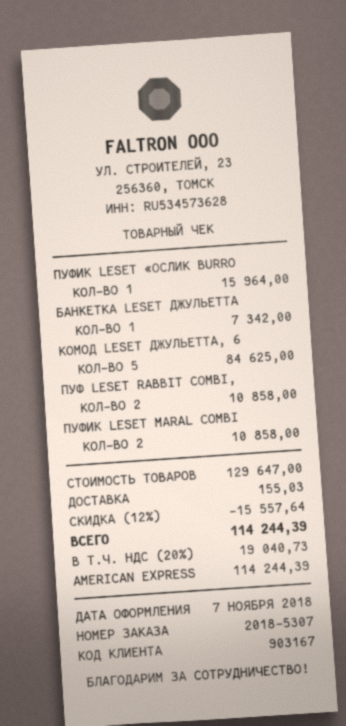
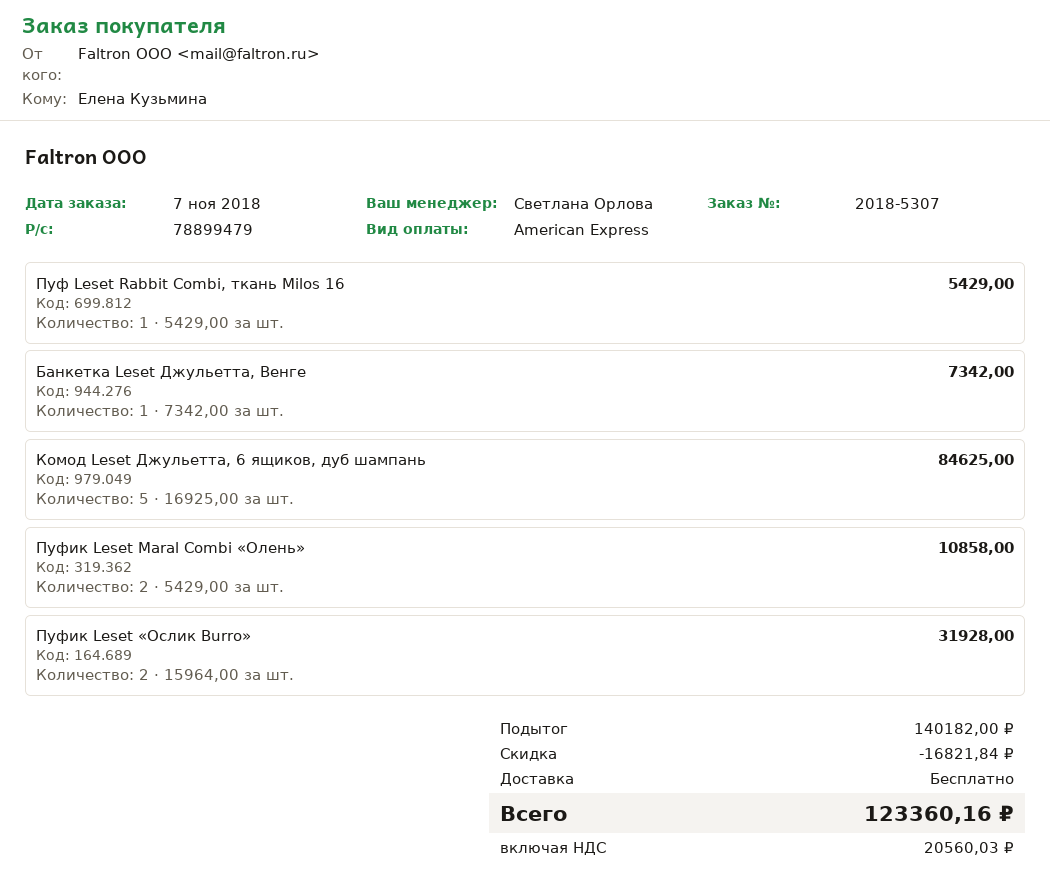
ПУФИК LESET «ОСЛИК BURRO: 1 for 15964.00 -> 2 for 31928.00
ПУФ LESET RABBIT COMBI,: 2 for 10858.00 -> 1 for 5429.00
subtotal: 129647.00 -> 140182.00
discount: 15557.64 -> 16821.84
shipping: 155.03 -> 0.00
tax: 19040.73 -> 20560.03
total: 114244.39 -> 123360.16

